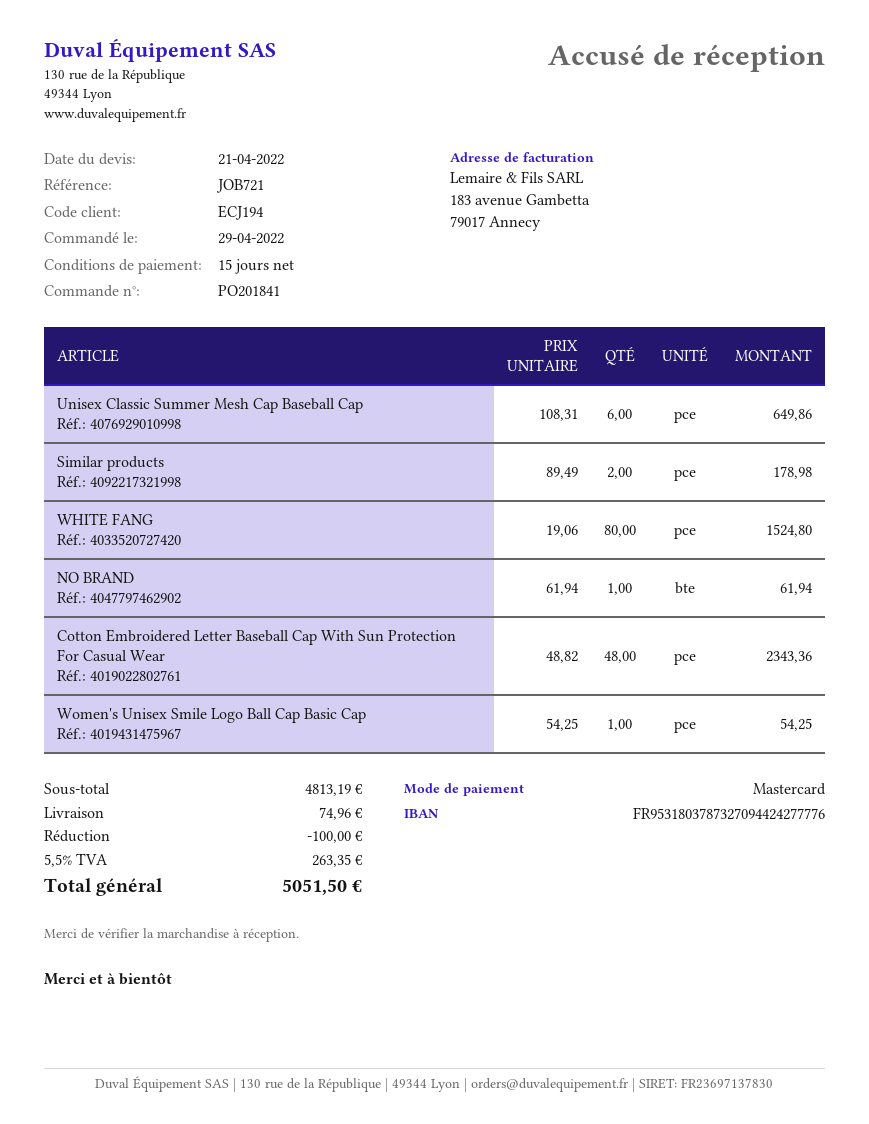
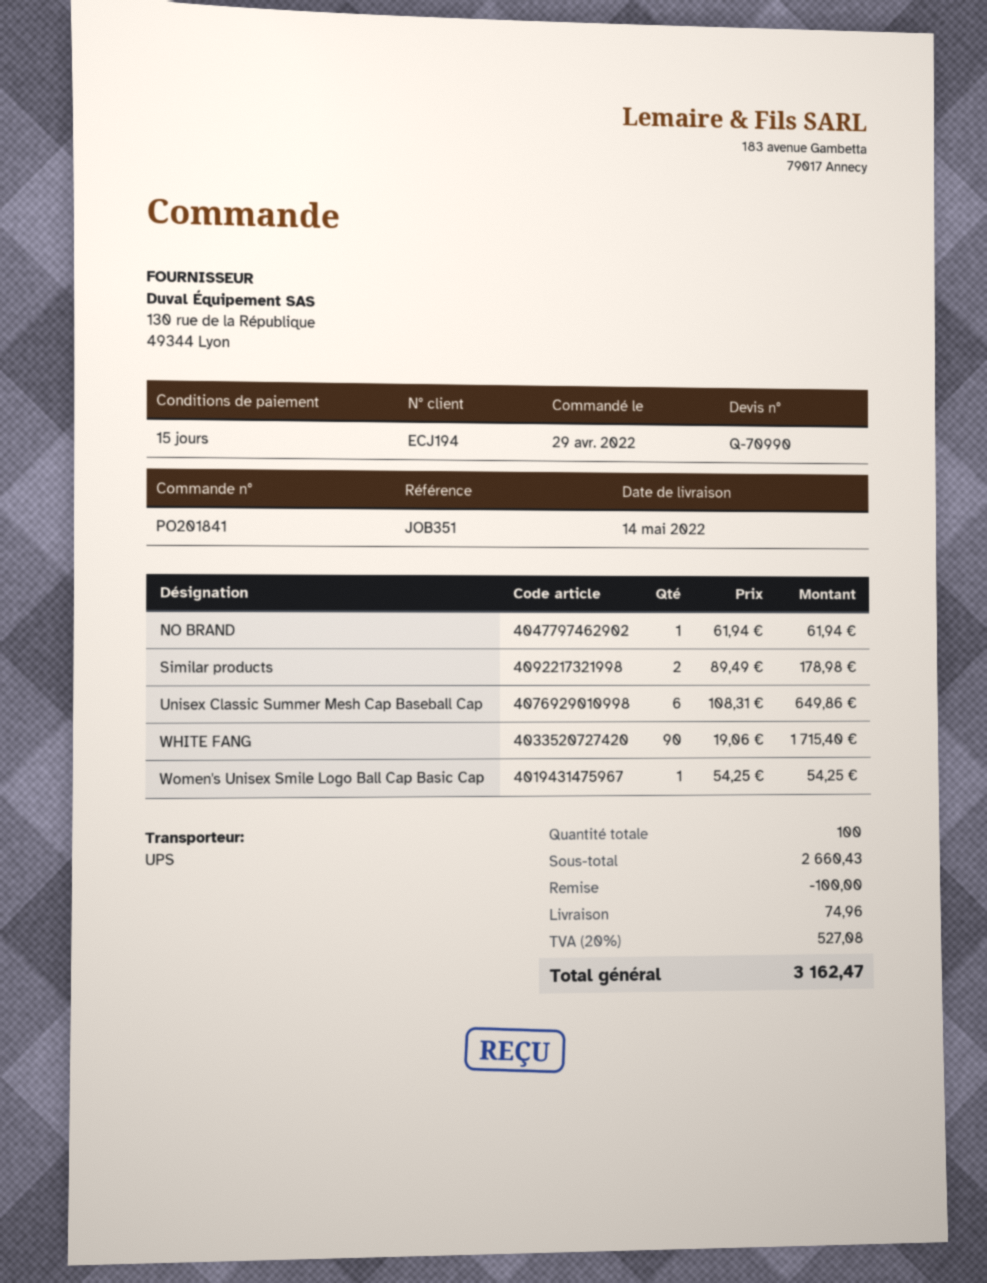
reference: JOB721 -> JOB351
WHITE FANG: 80 x 19.06 = 1524.80 -> 90 x 19.06 = 1715.40
Cotton Embroidered Letter Baseball Cap With Sun Protection For Casual Wear: 48 x 48.82 = 2343.36 -> none
subtotal: 4813.19 -> 2660.43
tax: 5.5% = 263.35 -> 20% = 527.08
total: 5051.50 -> 3162.47

